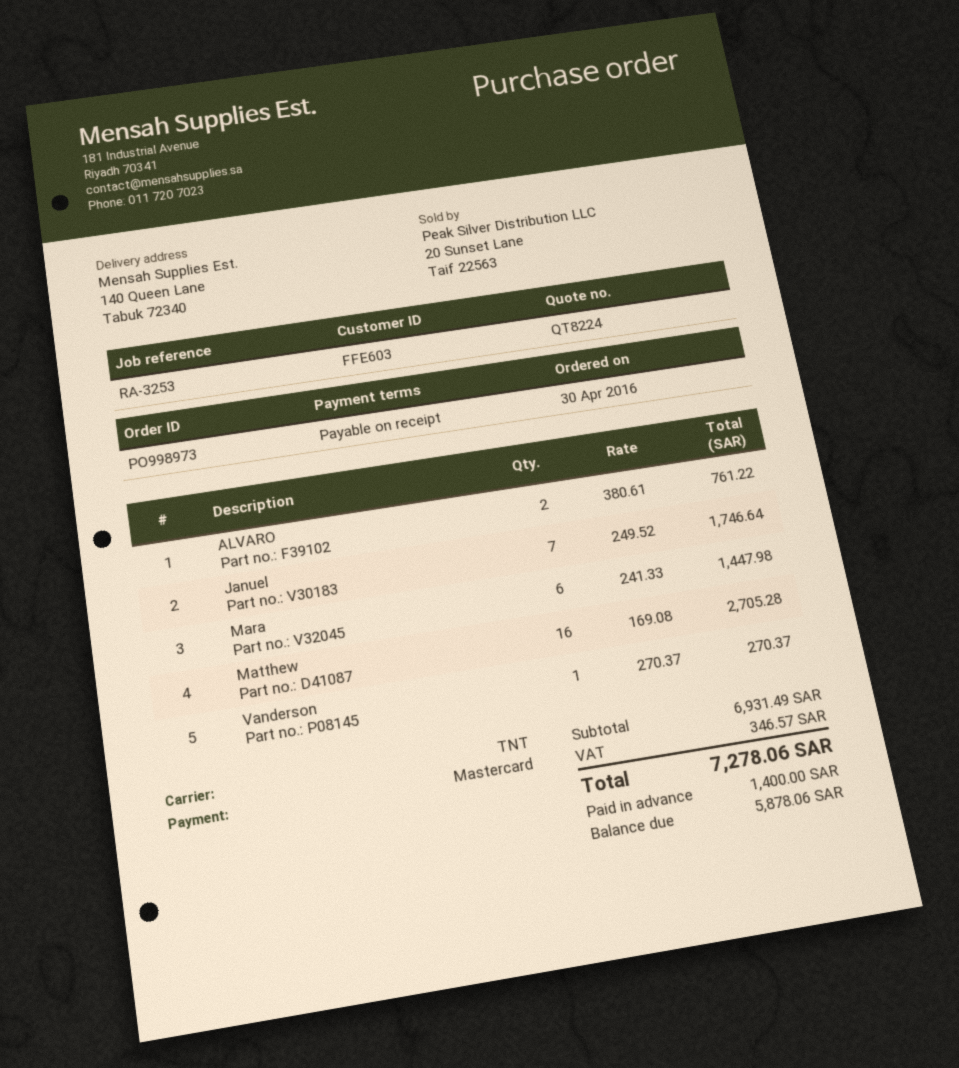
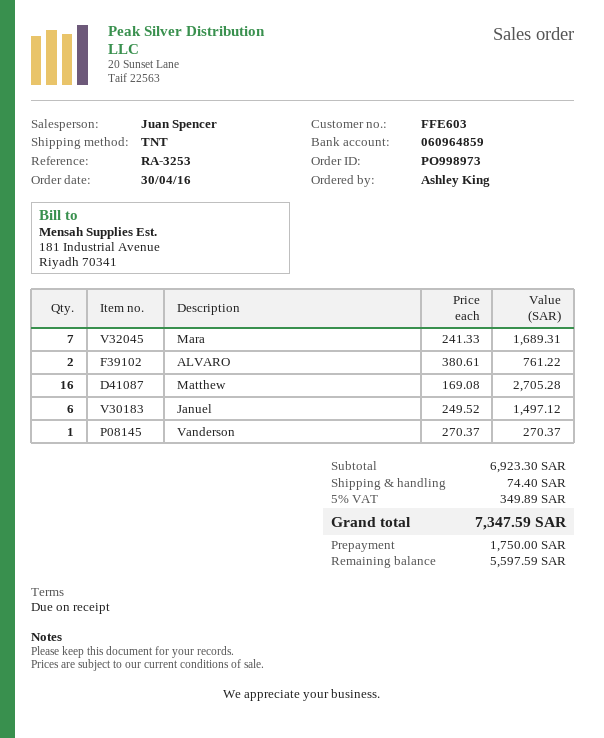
Januel: 7 x 249.52 = 1746.64 -> 6 x 249.52 = 1497.12
Mara: 6 x 241.33 = 1447.98 -> 7 x 241.33 = 1689.31
subtotal: 6931.49 -> 6923.30
shipping: none -> 74.40
tax: 346.57 -> 349.89
total: 7278.06 -> 7347.59
deposit: 1400.00 -> 1750.00
balance: 5878.06 -> 5597.59

